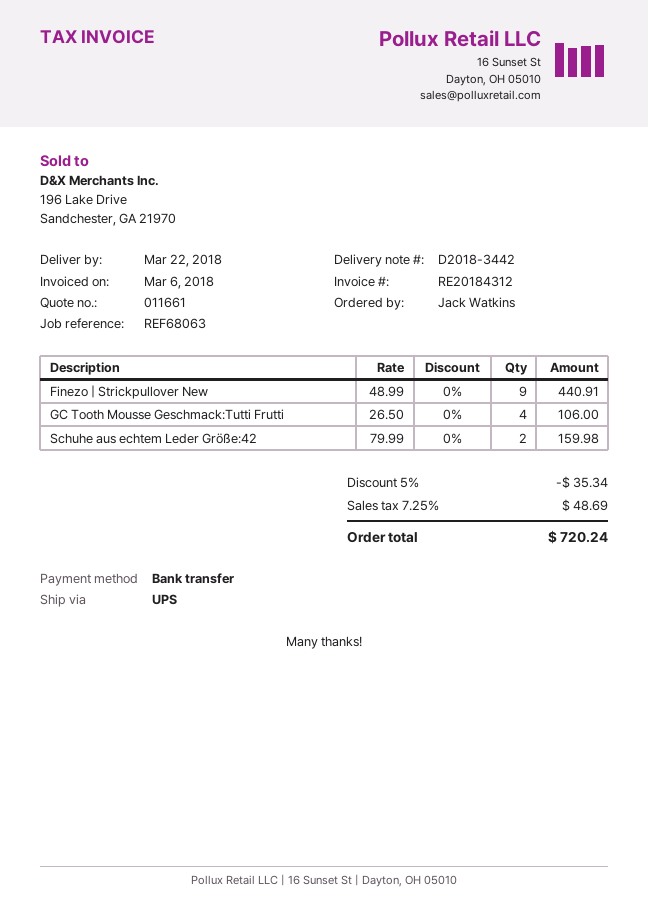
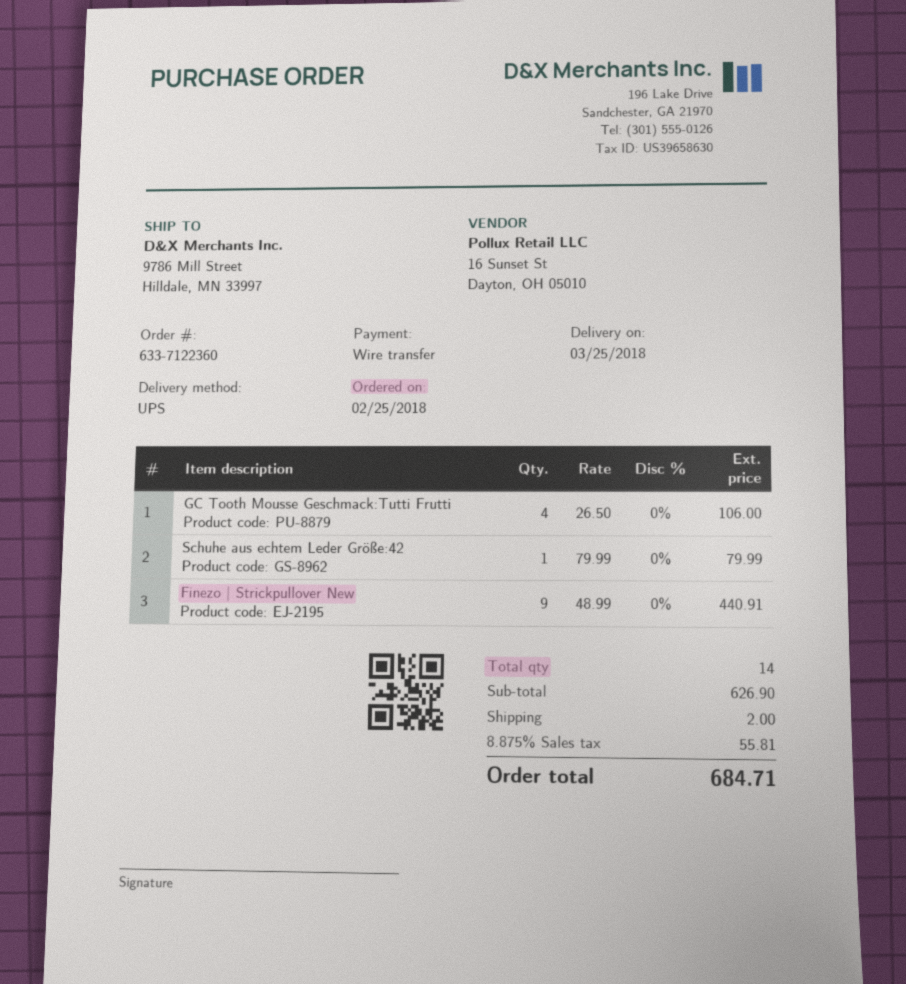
delivery date: 2018-03-22 -> 2018-03-25
Schuhe aus echtem Leder Größe:42: 2 x 79.99 = 159.98 -> 1 x 79.99 = 79.99
discount: 5% = 35.34 -> none
shipping: none -> 2.00
tax: 7.25% = 48.69 -> 8.875% = 55.81
total: 720.24 -> 684.71

